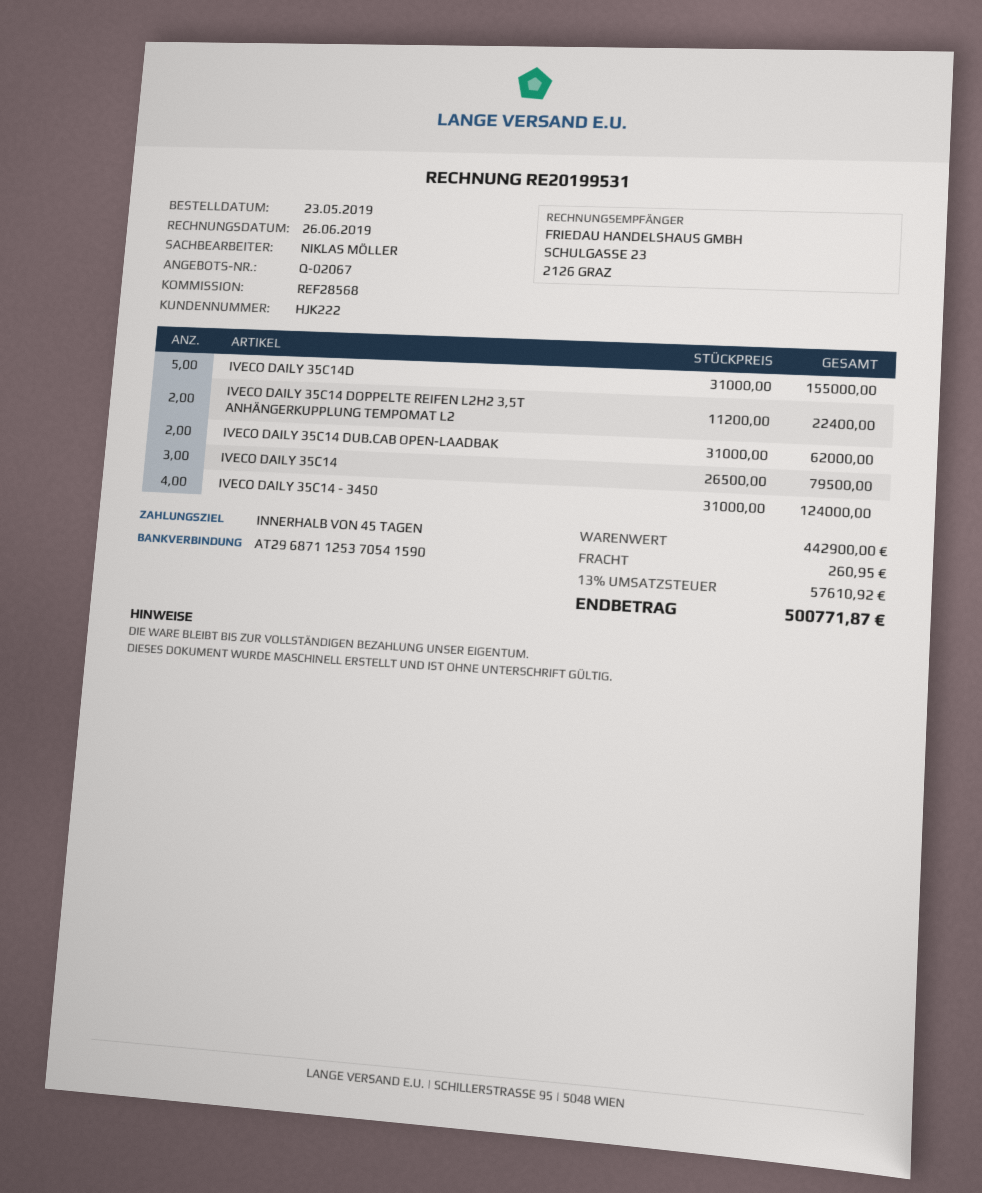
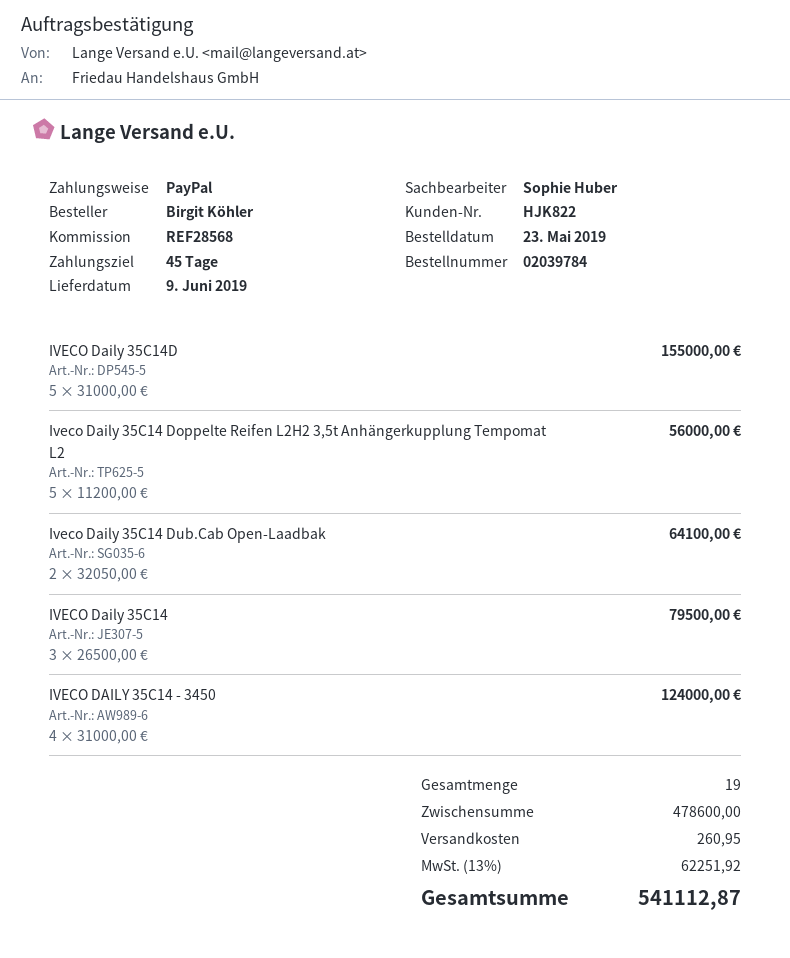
customer number: HJK222 -> HJK822
sales rep: NIKLAS MÖLLER -> Sophie Huber
IVECO DAILY 35C14 DOPPELTE REIFEN L2H2 3,5T ANHÄNGERKUPPLUNG TEMPOMAT L2: 2 x 11200.00 = 22400.00 -> 5 x 11200.00 = 56000.00
IVECO DAILY 35C14 DUB.CAB OPEN-LAADBAK: 2 x 31000.00 = 62000.00 -> 2 x 32050.00 = 64100.00
subtotal: 442900.00 -> 478600.00
tax: 13% = 57610.92 -> 13% = 62251.92
total: 500771.87 -> 541112.87

